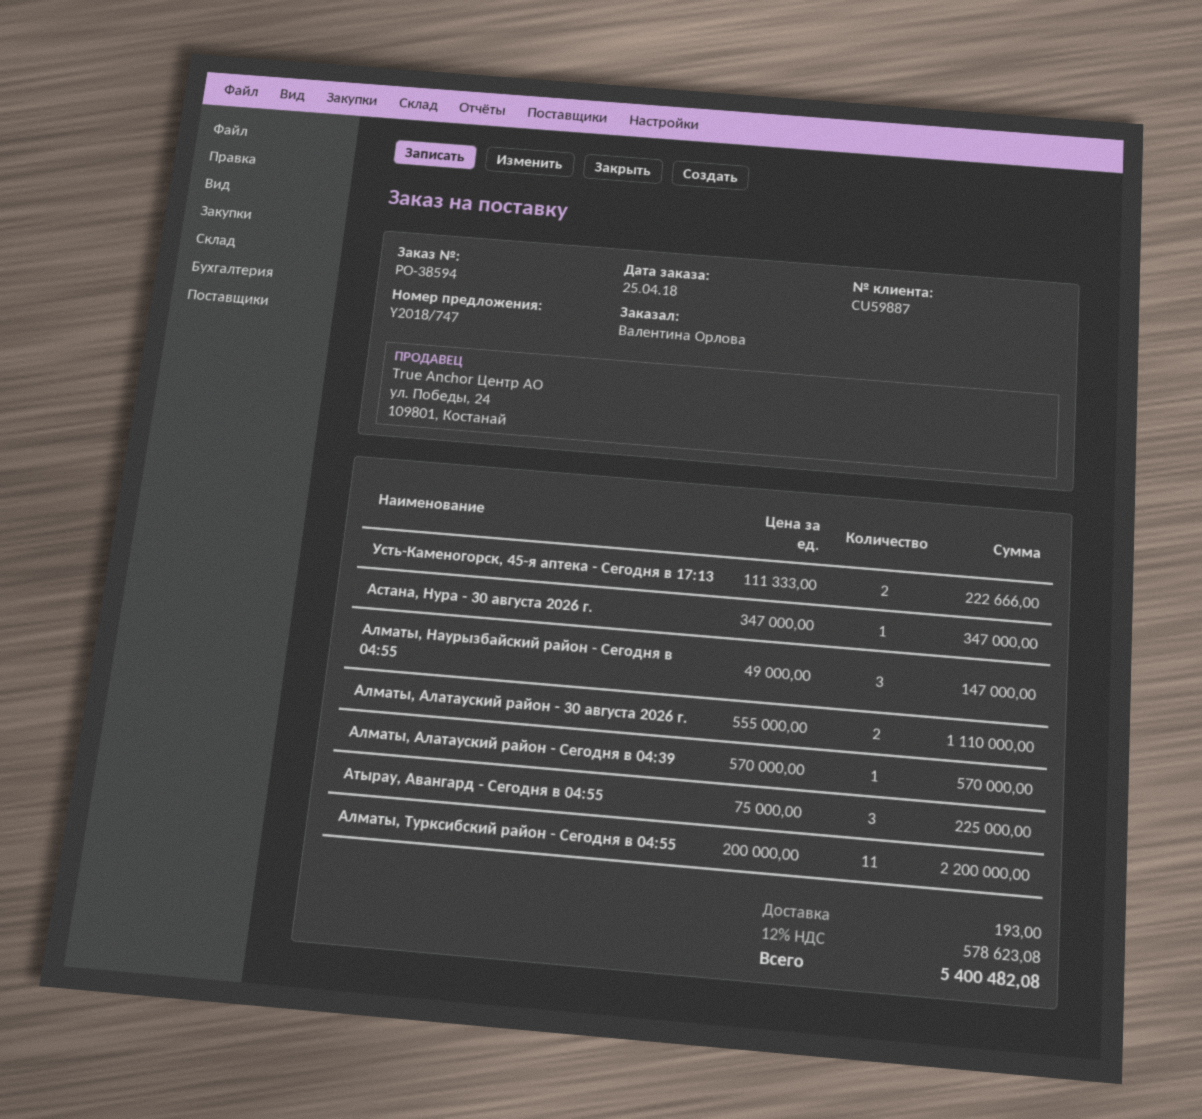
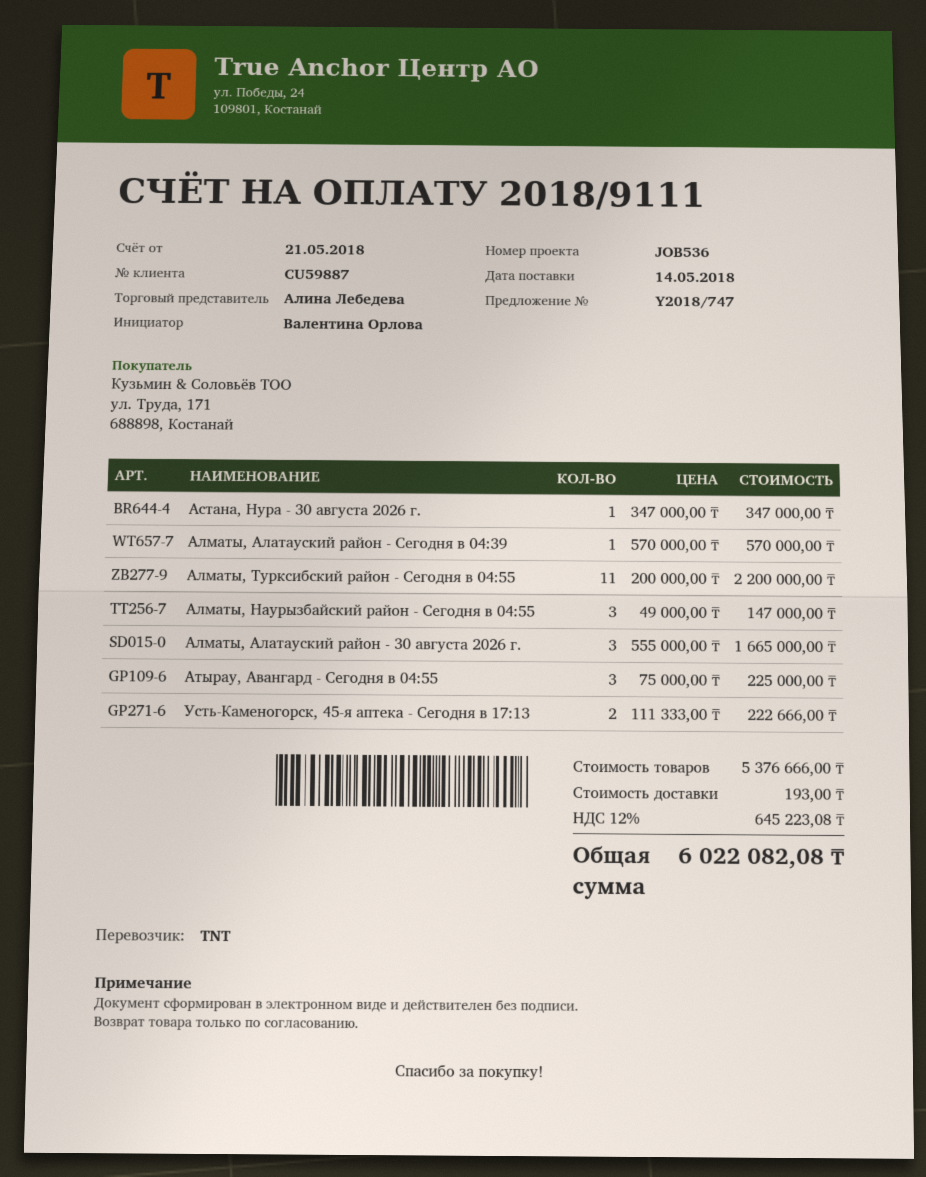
Алматы, Алатауский район - 30 августа 2026 г.: 2 x 555000.00 = 1110000.00 -> 3 x 555000.00 = 1665000.00
tax: 12% = 578623.08 -> 12% = 645223.08
total: 5400482.08 -> 6022082.08

